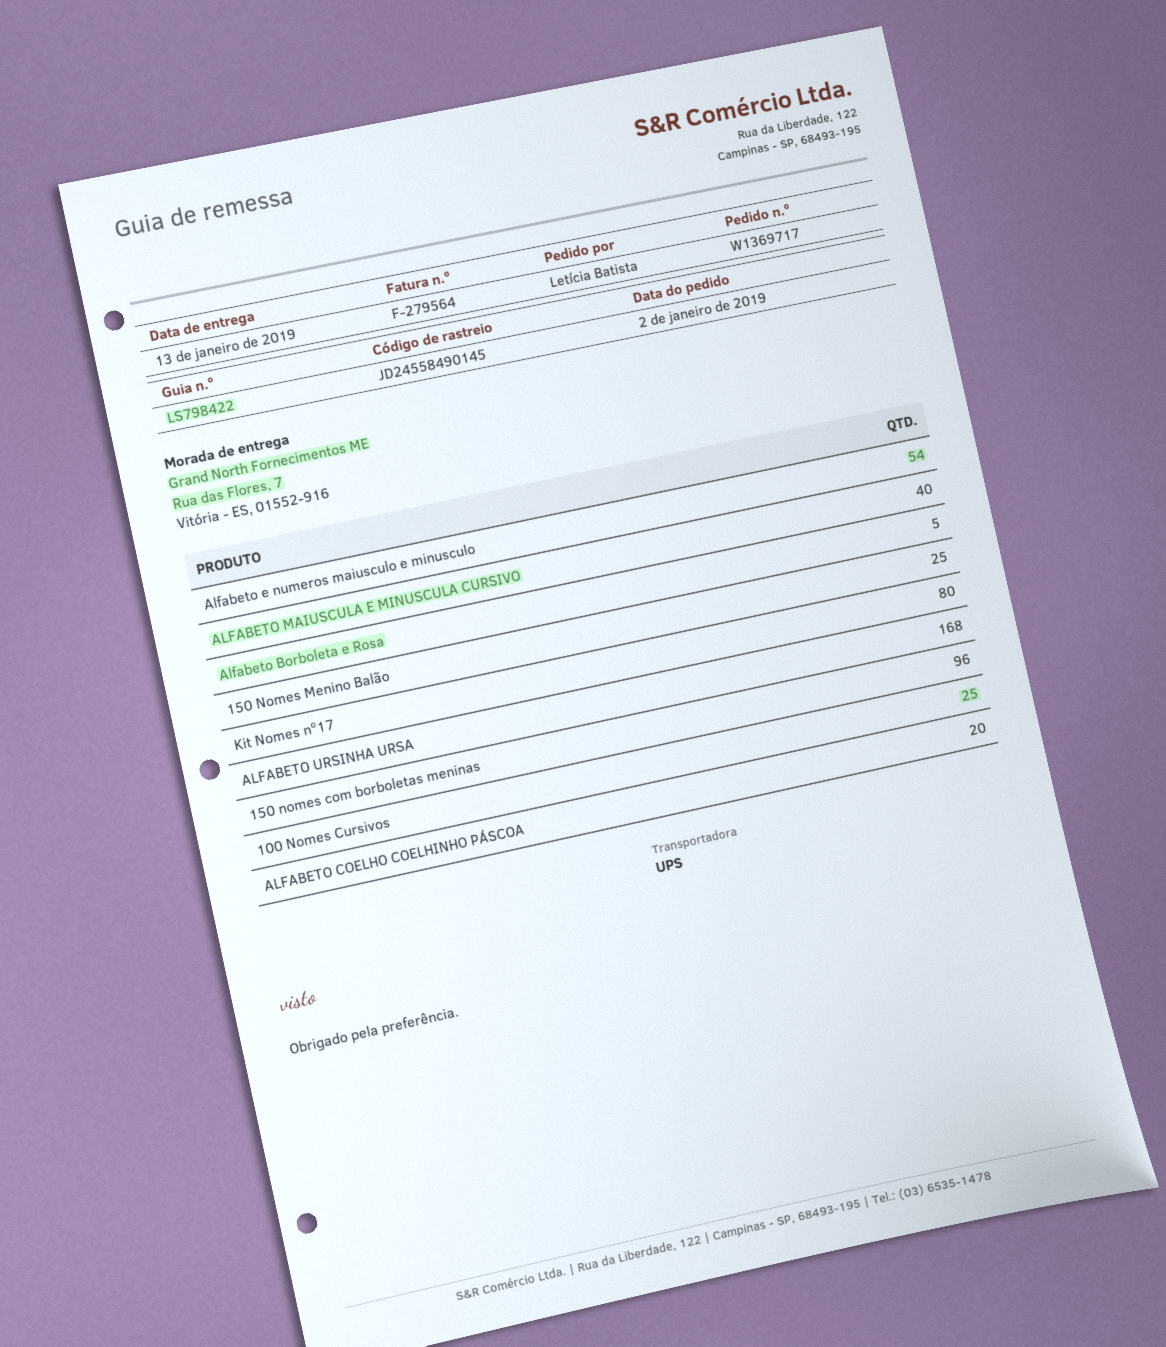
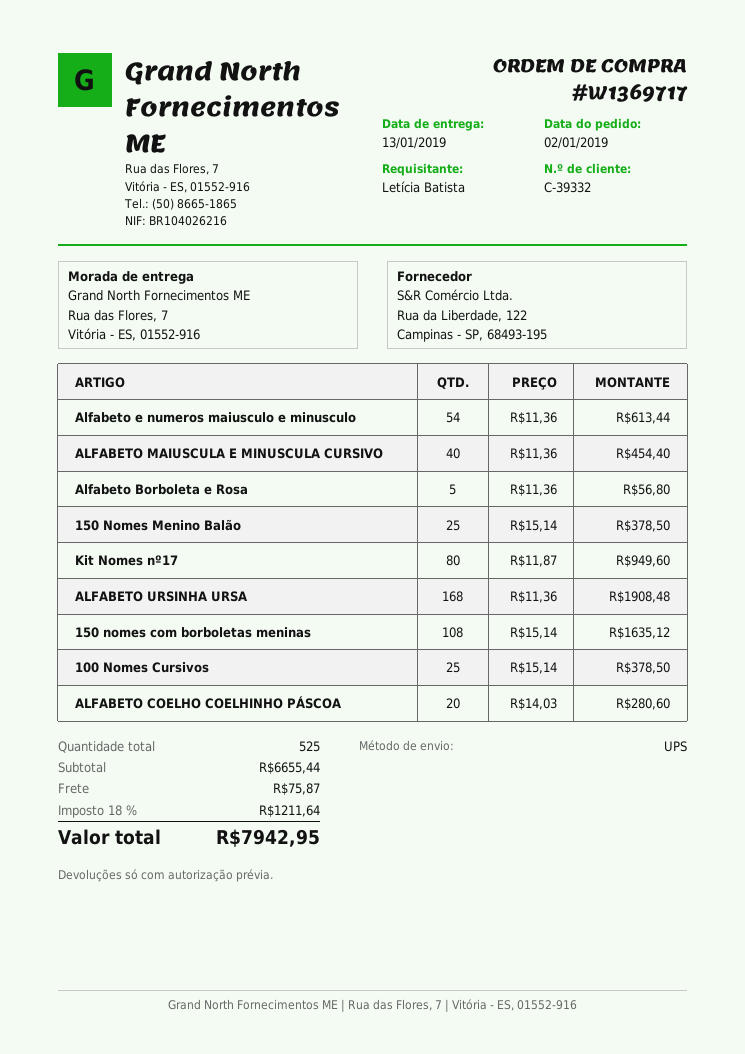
150 nomes com borboletas meninas: 96 -> 108

